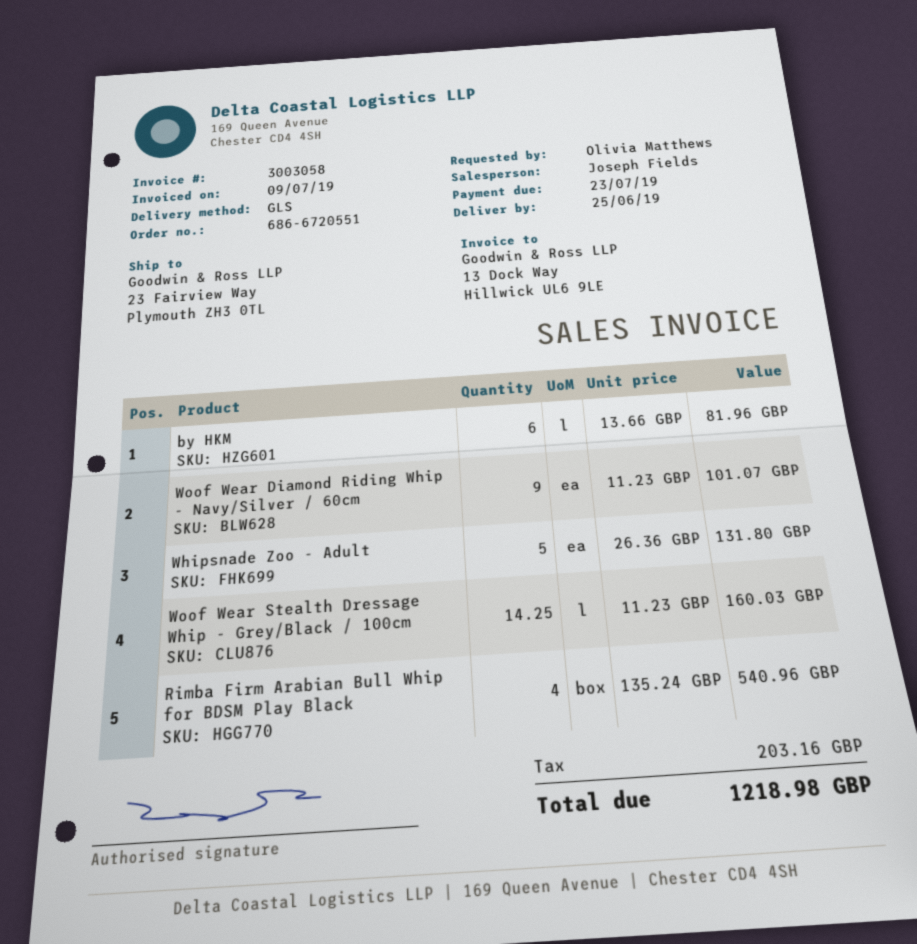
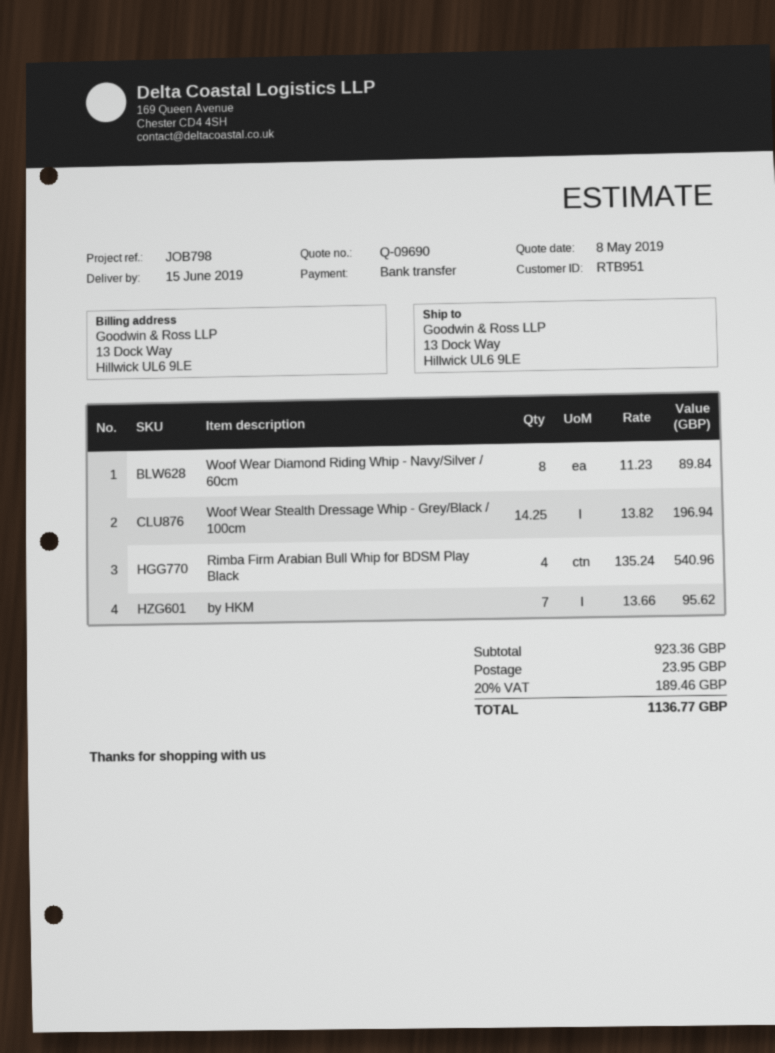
delivery date: 2019-06-25 -> 2019-06-15
ship to: 23 Fairview Way, Plymouth ZH3 0TL -> 13 Dock Way, Hillwick UL6 9LE
by HKM: 6 x 13.66 = 81.96 -> 7 x 13.66 = 95.62
Woof Wear Diamond Riding Whip - Navy/Silver / 60cm: 9 x 11.23 = 101.07 -> 8 x 11.23 = 89.84
Whipsnade Zoo - Adult: 5 x 26.36 = 131.80 -> none
Woof Wear Stealth Dressage Whip - Grey/Black / 100cm: 14.25 x 11.23 = 160.03 -> 14.25 x 13.82 = 196.94
shipping: none -> 23.95
tax: 203.16 -> 189.46
total: 1218.98 -> 1136.77

